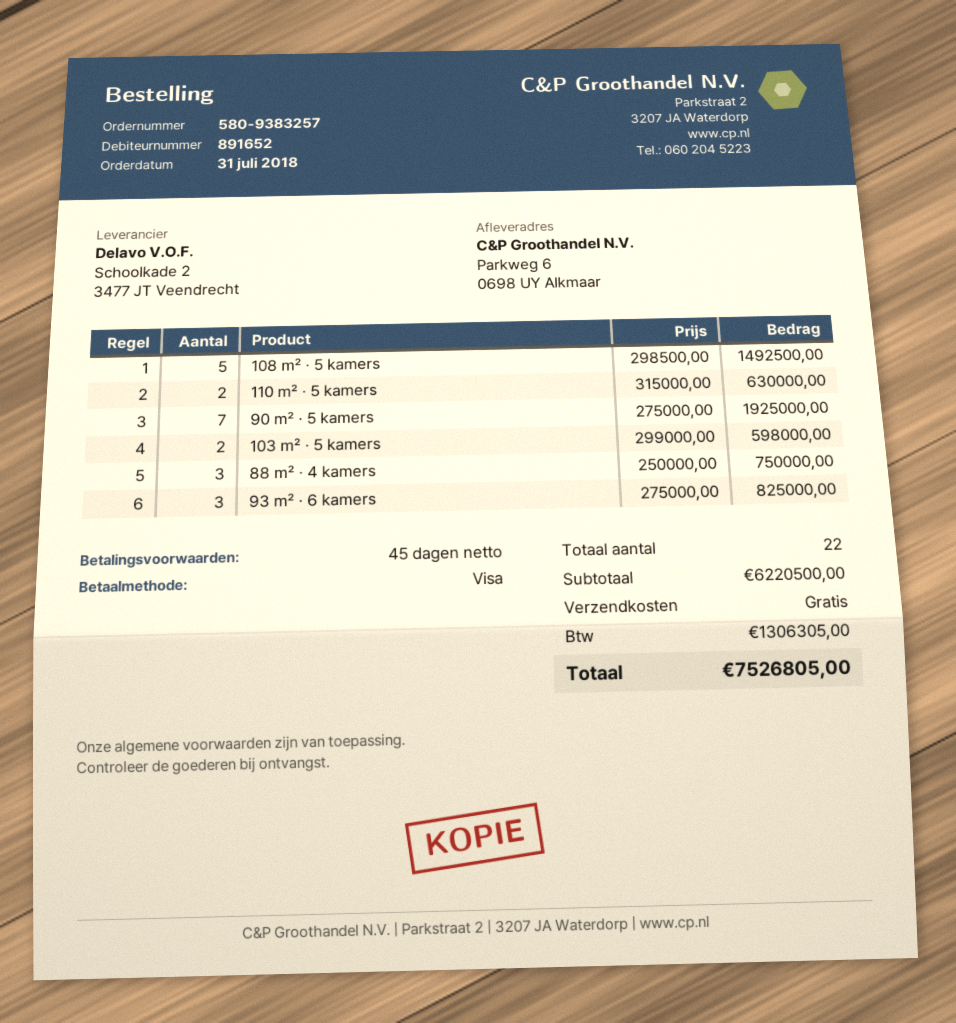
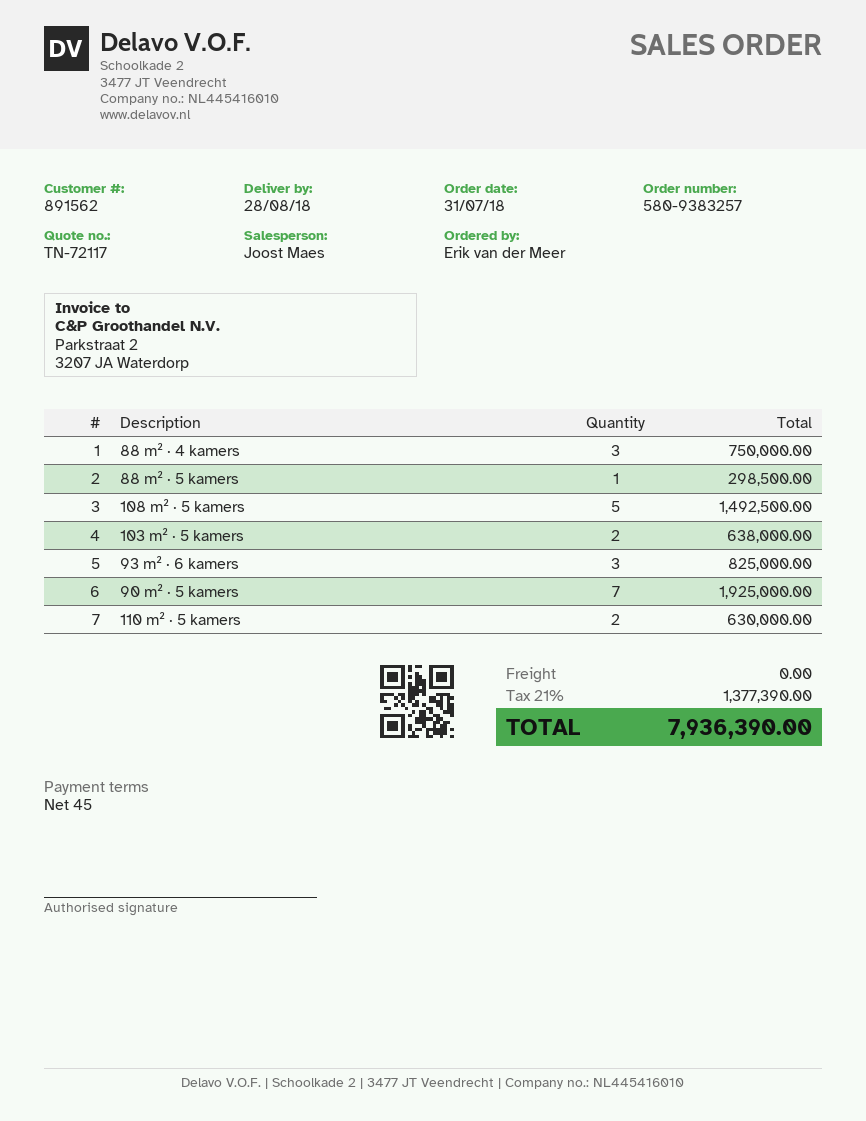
customer number: 891652 -> 891562
103 m² · 5 kamers: 2 for 598000.00 -> 2 for 638000.00
88 m² · 5 kamers: none -> 1 for 298500.00
tax: 1306305.00 -> 1377390.00
total: 7526805.00 -> 7936390.00

